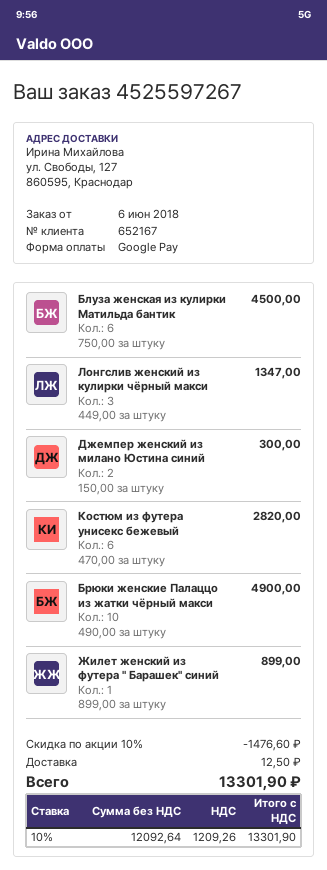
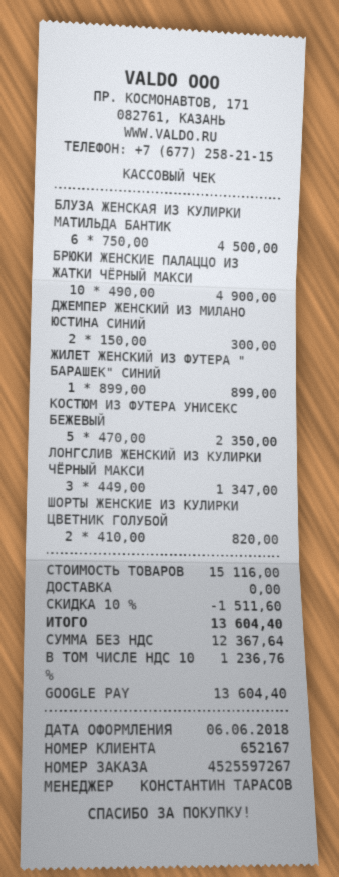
Костюм из футера унисекс бежевый: 6 x 470.00 = 2820.00 -> 5 x 470.00 = 2350.00
ШОРТЫ ЖЕНСКИЕ ИЗ КУЛИРКИ ЦВЕТНИК ГОЛУБОЙ: none -> 2 x 410.00 = 820.00
discount: 10% = 1476.60 -> 10% = 1511.60
shipping: 12.50 -> 0.00
net: 12092.64 -> 12367.64
tax: 10% = 1209.26 -> 10% = 1236.76
total: 13301.90 -> 13604.40

